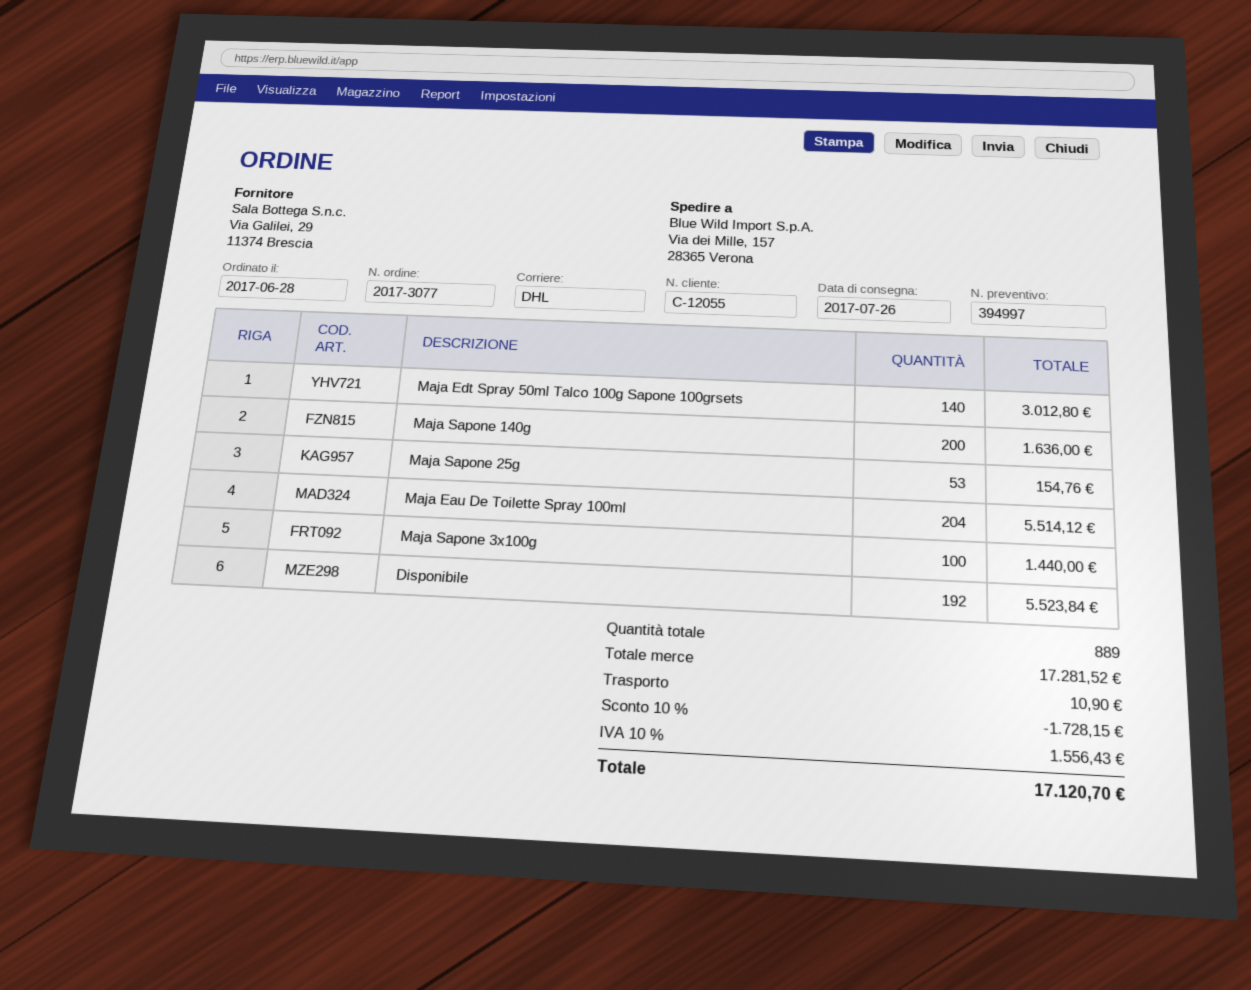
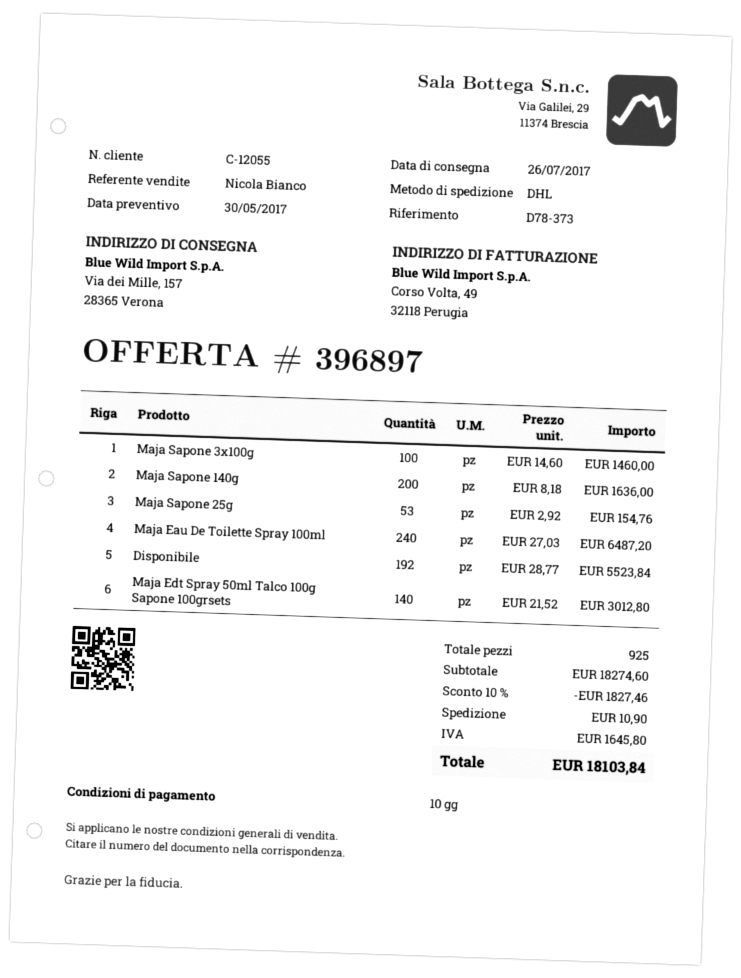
quote number: 394997 -> 396897
Maja Eau De Toilette Spray 100ml: 204 for 5514.12 -> 240 for 6487.20
Maja Sapone 3x100g: 100 for 1440.00 -> 100 for 1460.00
total quantity: 889 -> 925
subtotal: 17281.52 -> 18274.60
discount: 10% = 1728.15 -> 10% = 1827.46
tax: 1556.43 -> 1645.80
total: 17120.70 -> 18103.84

